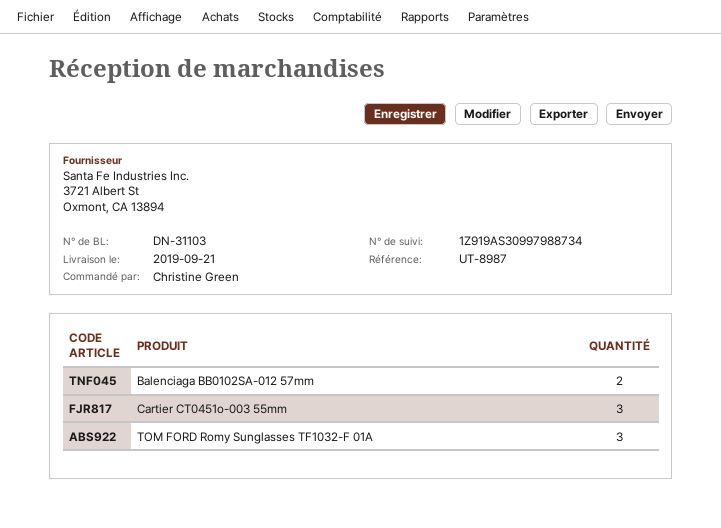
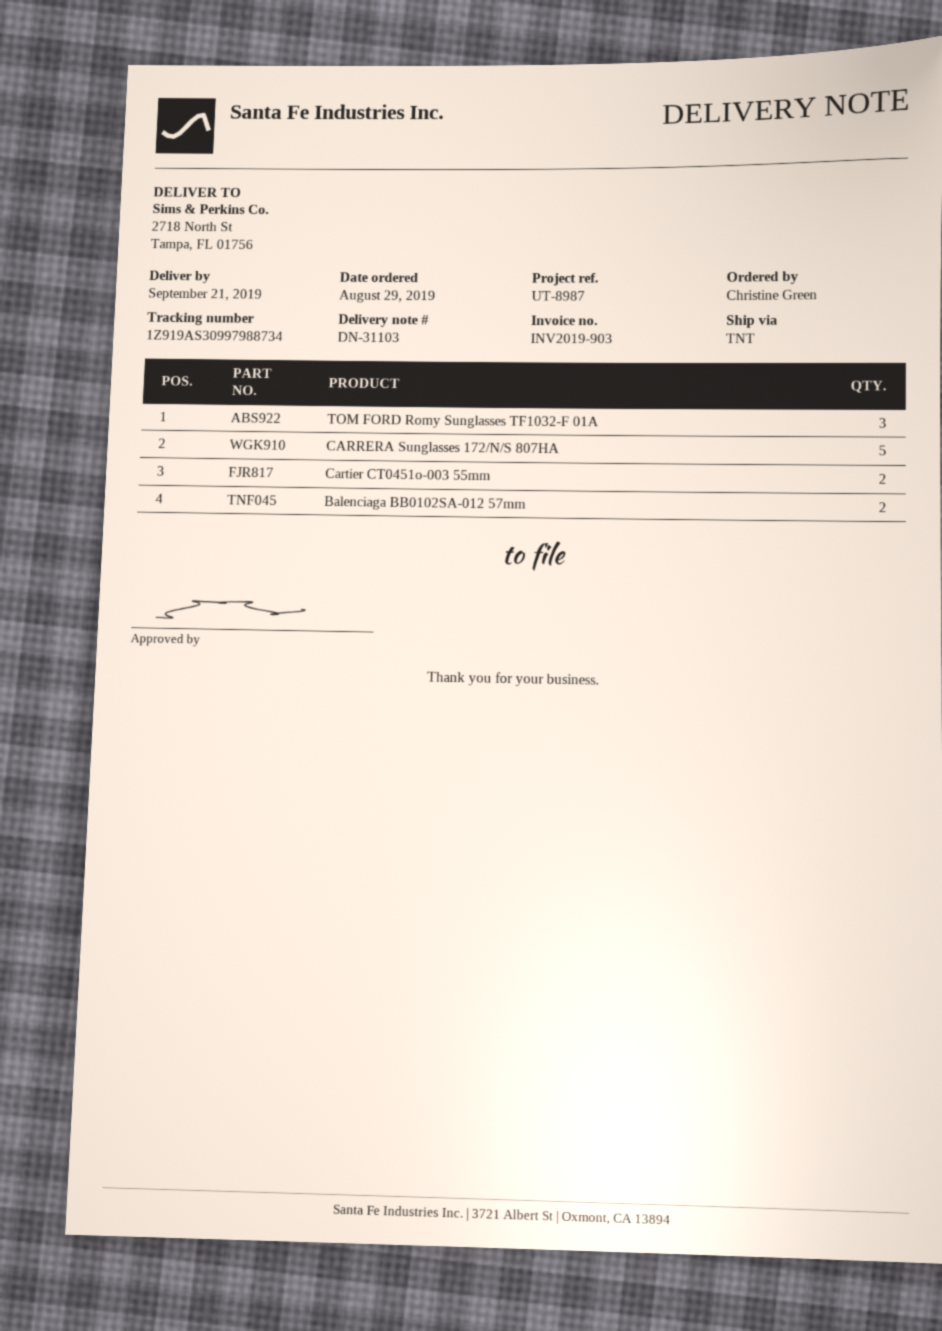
Cartier CT0451o-003 55mm: 3 -> 2
CARRERA Sunglasses 172/N/S 807HA: none -> 5

